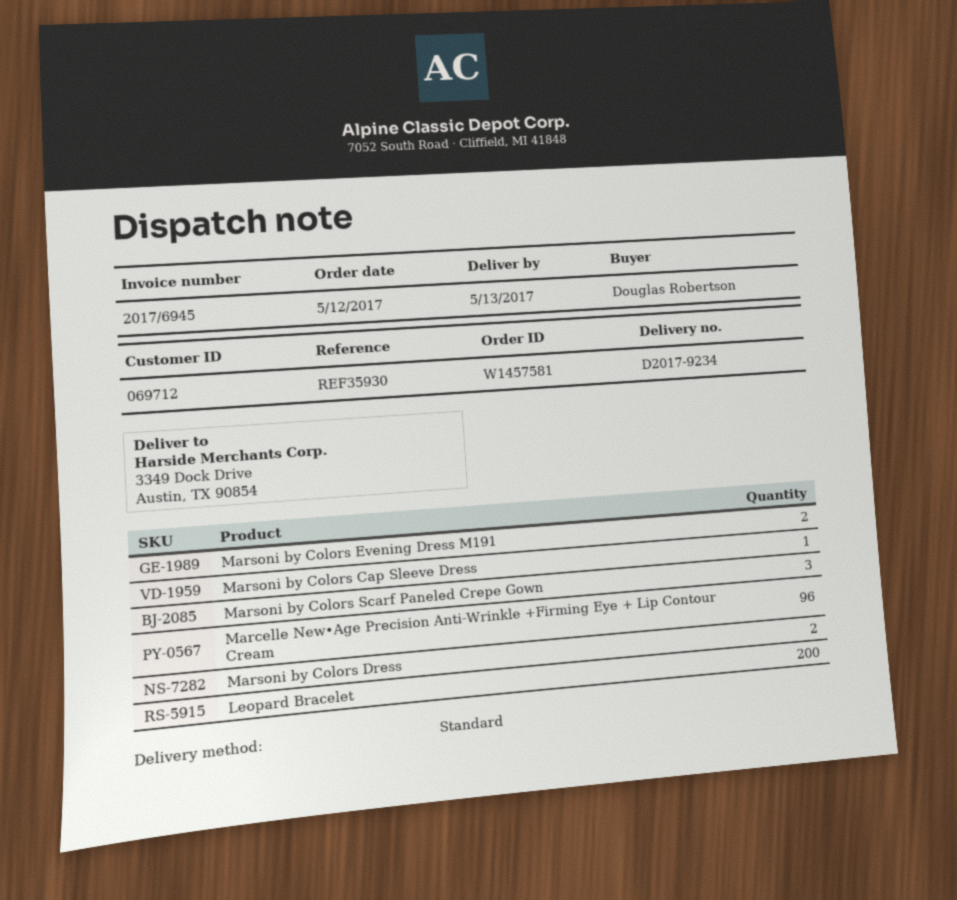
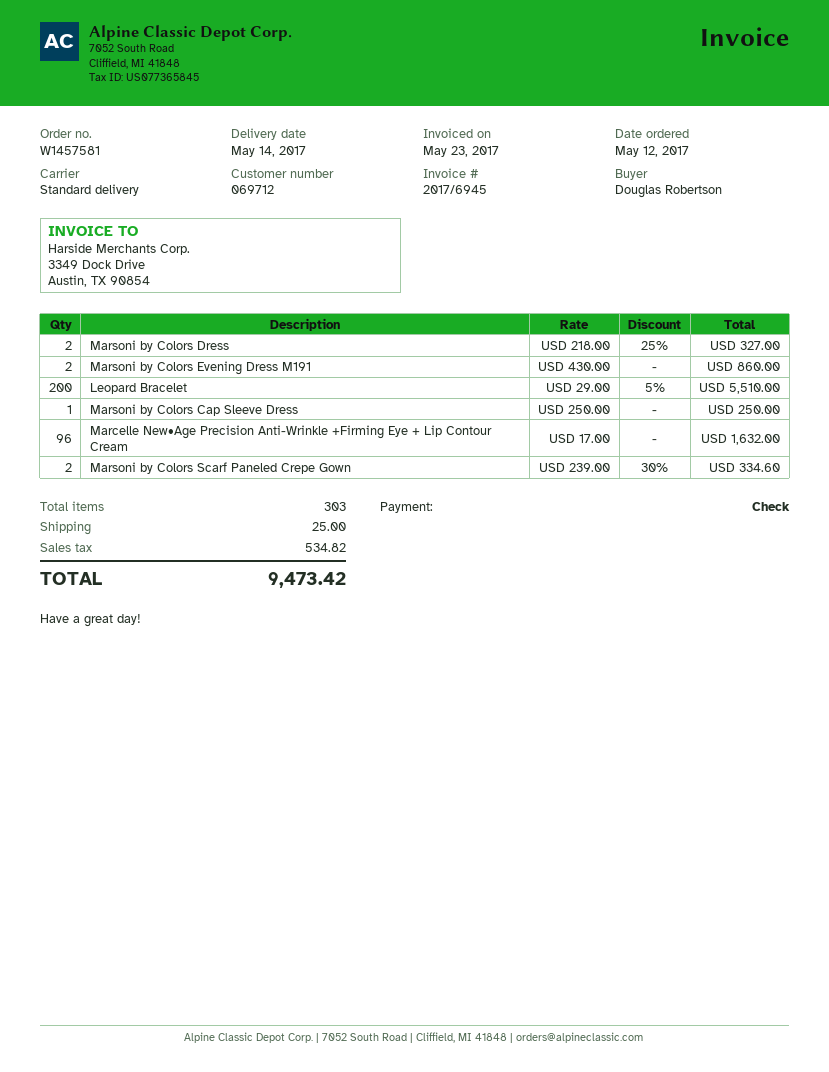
delivery date: 2017-05-13 -> 2017-05-14
Marsoni by Colors Scarf Paneled Crepe Gown: 3 -> 2

